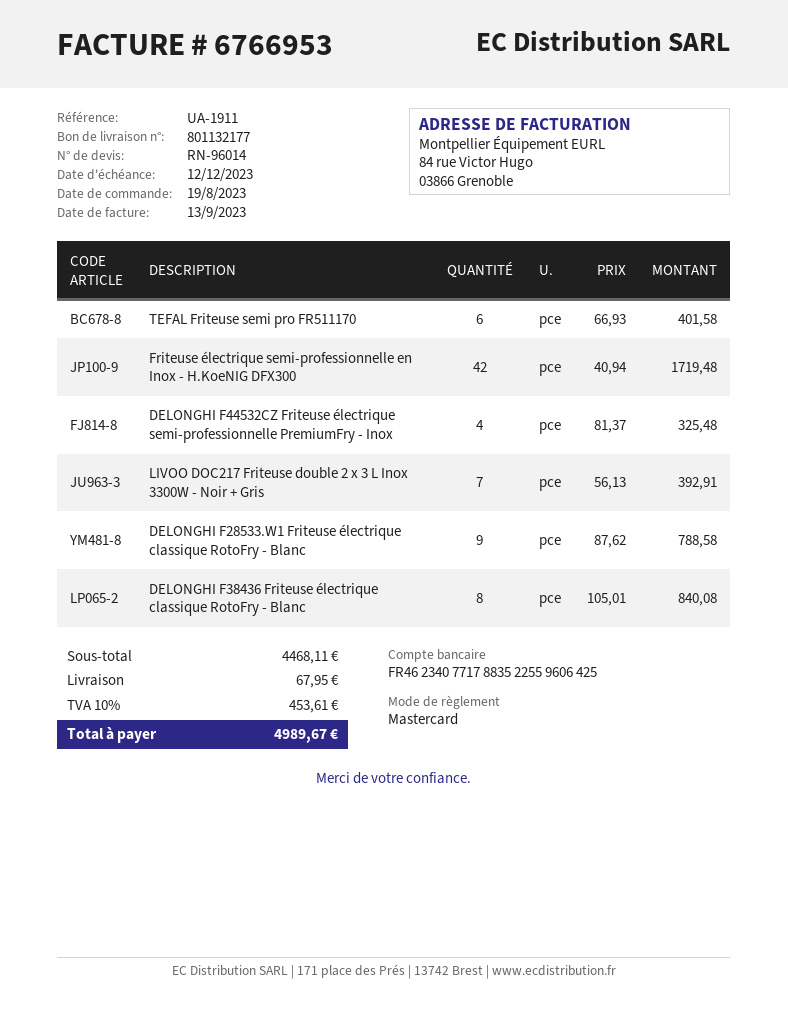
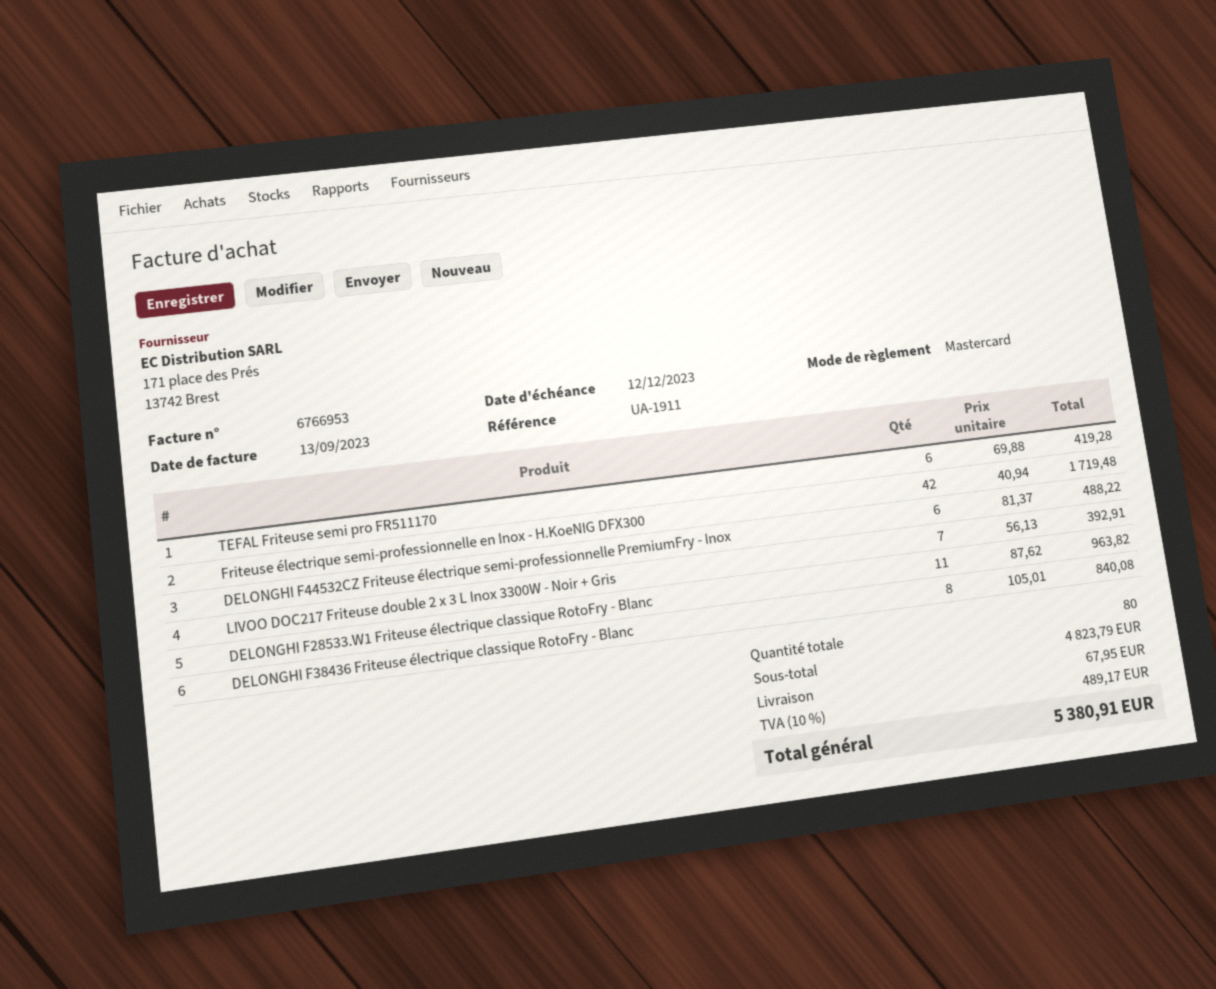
TEFAL Friteuse semi pro FR511170: 6 x 66.93 = 401.58 -> 6 x 69.88 = 419.28
DELONGHI F44532CZ Friteuse électrique semi-professionnelle PremiumFry - Inox: 4 x 81.37 = 325.48 -> 6 x 81.37 = 488.22
DELONGHI F28533.W1 Friteuse électrique classique RotoFry - Blanc: 9 x 87.62 = 788.58 -> 11 x 87.62 = 963.82
subtotal: 4468.11 -> 4823.79
tax: 10% = 453.61 -> 10% = 489.17
total: 4989.67 -> 5380.91

